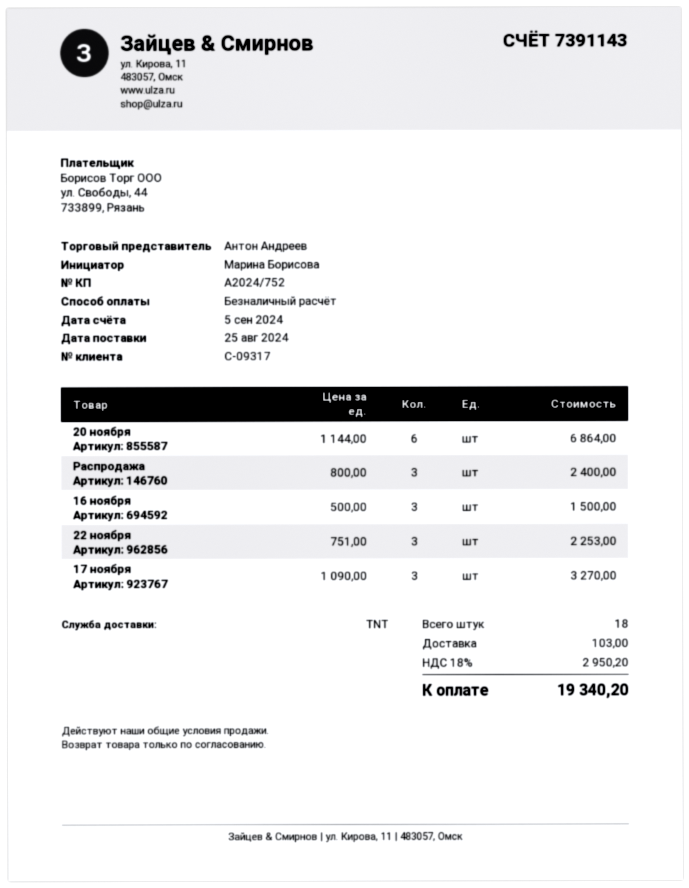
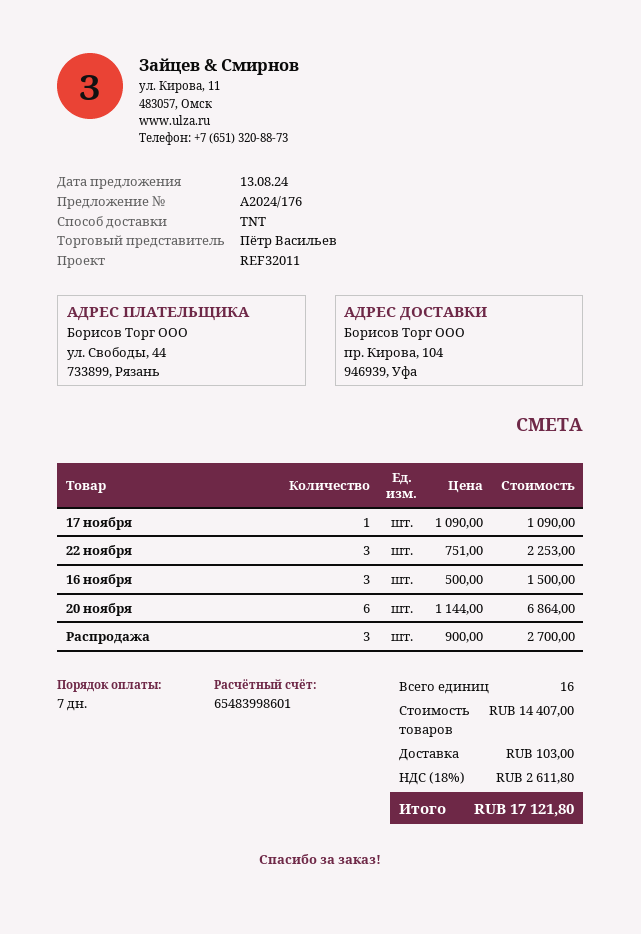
quote number: A2024/752 -> A2024/176
sales rep: Антон Андреев -> Пётр Васильев
Распродажа: 3 x 800.00 = 2400.00 -> 3 x 900.00 = 2700.00
17 ноября: 3 x 1090.00 = 3270.00 -> 1 x 1090.00 = 1090.00
total quantity: 18 -> 16
tax: 18% = 2950.20 -> 18% = 2611.80
total: 19340.20 -> 17121.80

